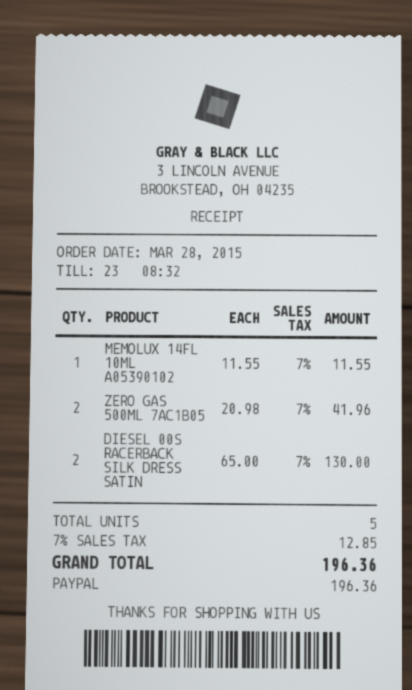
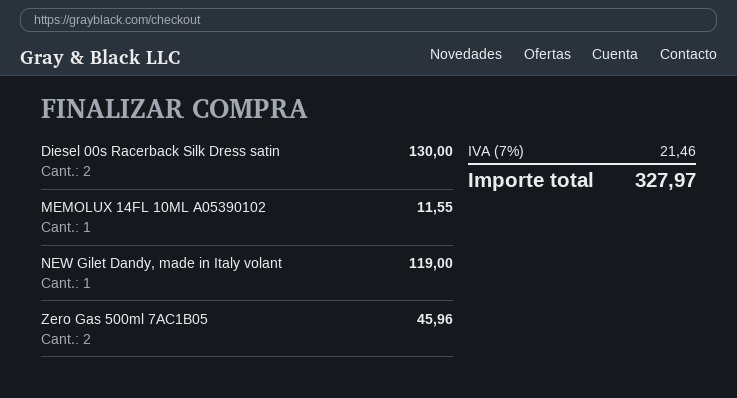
ZERO GAS 500ML 7AC1B05: 2 for 41.96 -> 2 for 45.96
NEW Gilet Dandy, made in Italy volant: none -> 1 for 119.00
tax: 7% = 12.85 -> 7% = 21.46
total: 196.36 -> 327.97

